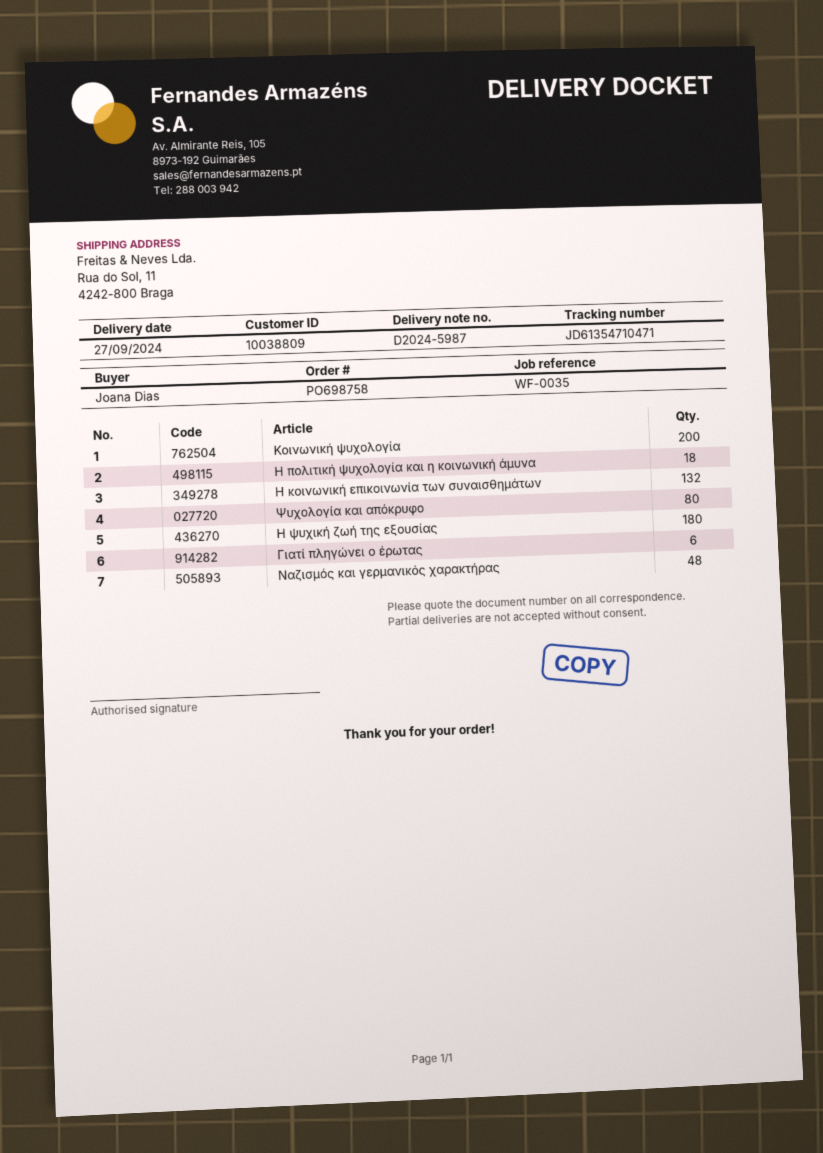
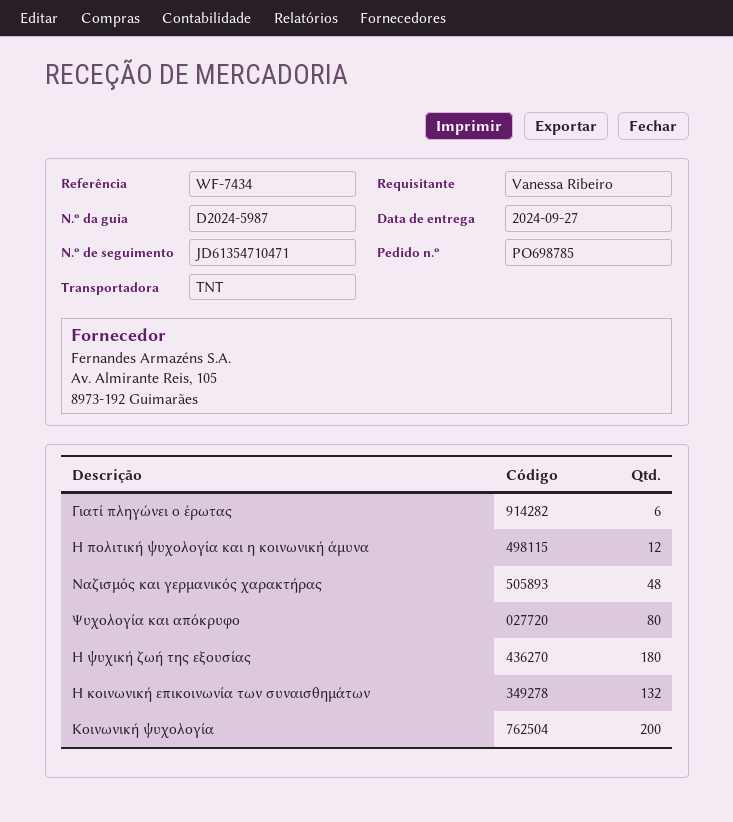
order number: PO698758 -> PO698785
reference: WF-0035 -> WF-7434
ordered by: Joana Dias -> Vanessa Ribeiro
Η πολιτική ψυχολογία και η κοινωνική άμυνα: 18 -> 12

